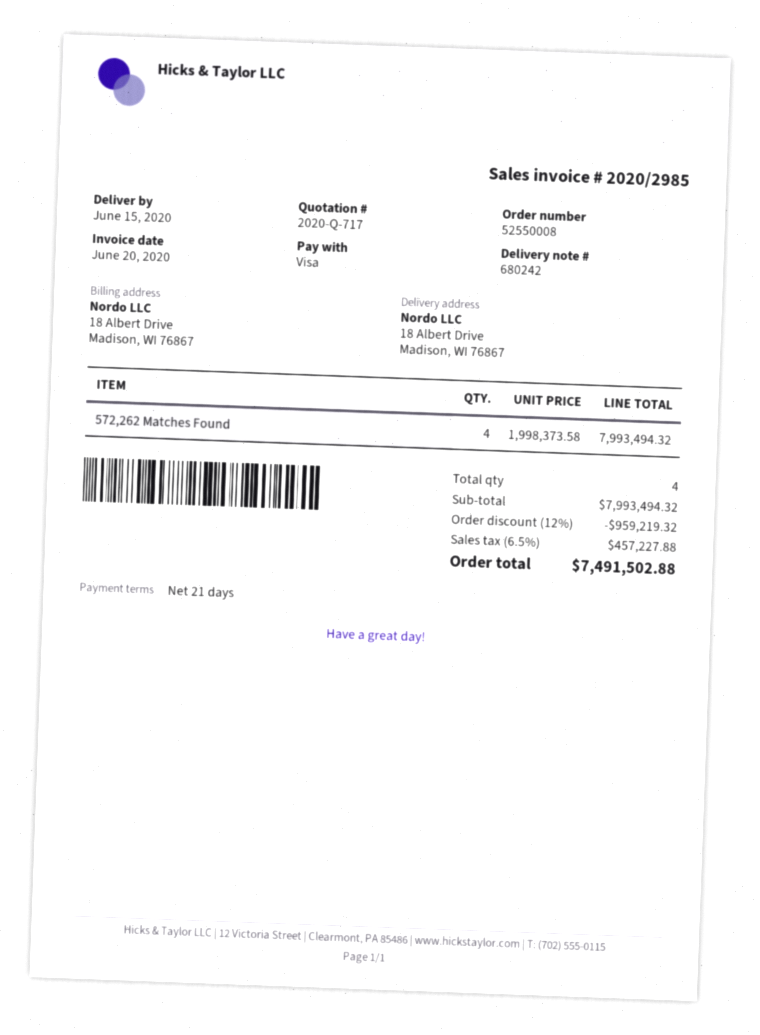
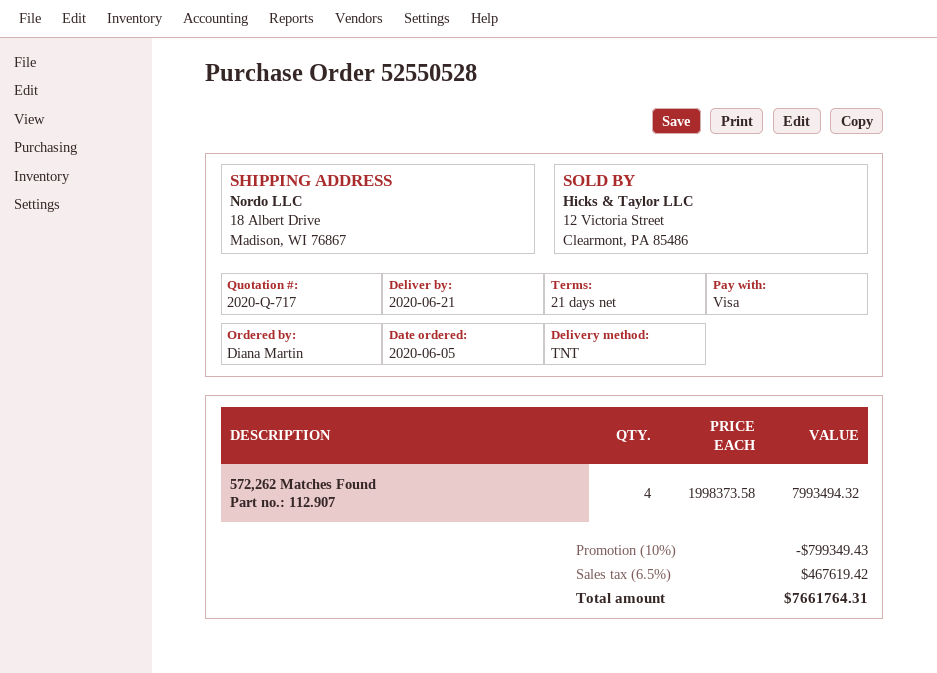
order number: 52550008 -> 52550528
delivery date: 2020-06-15 -> 2020-06-21
discount: 12% = 959219.32 -> 10% = 799349.43
tax: 6.5% = 457227.88 -> 6.5% = 467619.42
total: 7491502.88 -> 7661764.31

